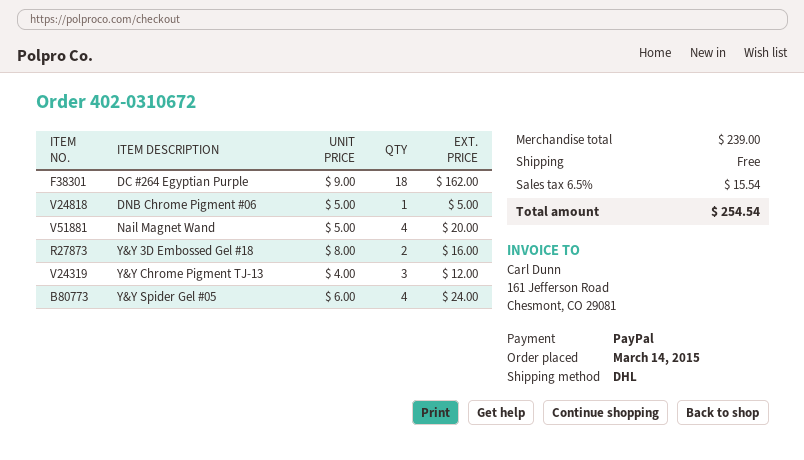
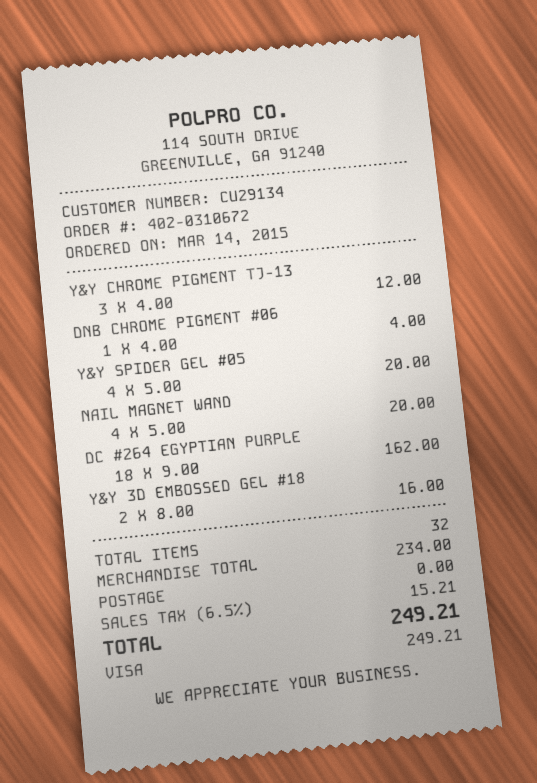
payment method: PayPal -> Visa
DNB Chrome Pigment #06: 1 x 5.00 = 5.00 -> 1 x 4.00 = 4.00
Y&Y Spider Gel #05: 4 x 6.00 = 24.00 -> 4 x 5.00 = 20.00
subtotal: 239.00 -> 234.00
tax: 6.5% = 15.54 -> 6.5% = 15.21
total: 254.54 -> 249.21

